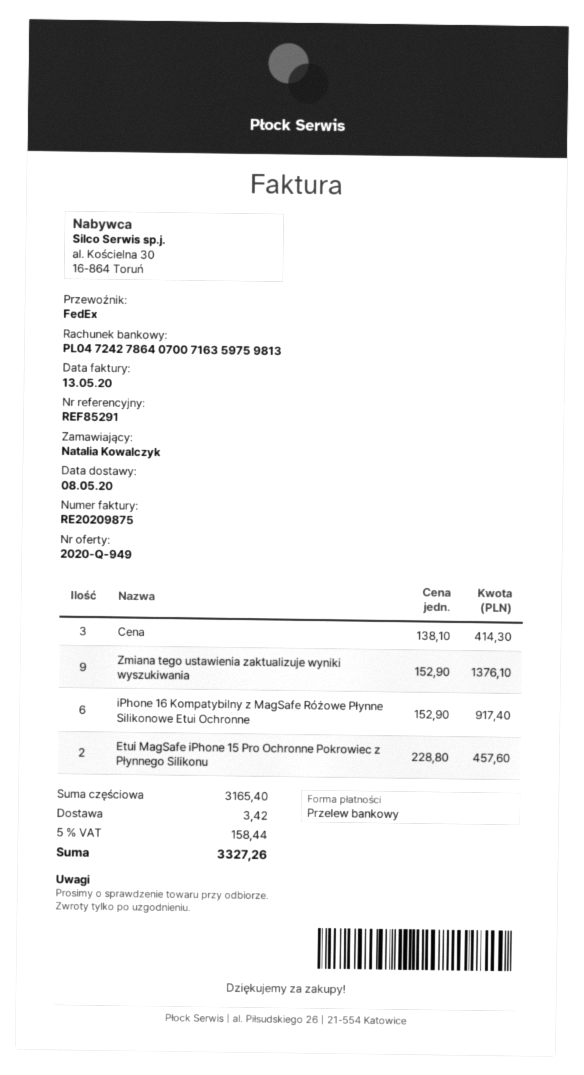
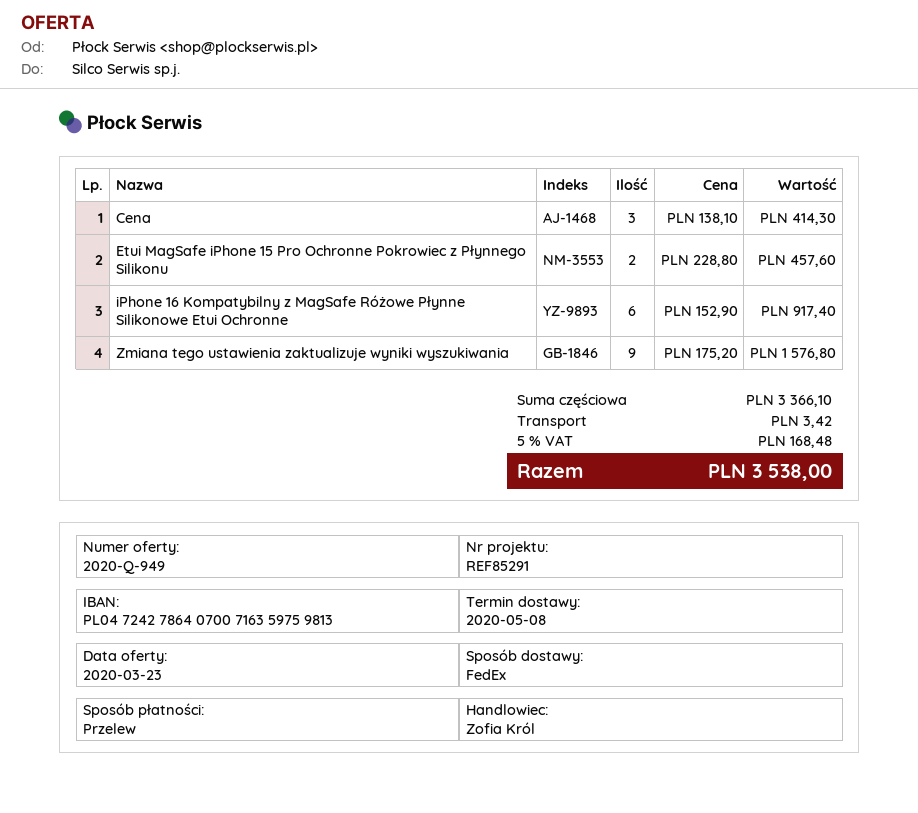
Zmiana tego ustawienia zaktualizuje wyniki wyszukiwania: 9 x 152.90 = 1376.10 -> 9 x 175.20 = 1576.80
subtotal: 3165.40 -> 3366.10
tax: 5% = 158.44 -> 5% = 168.48
total: 3327.26 -> 3538.00

